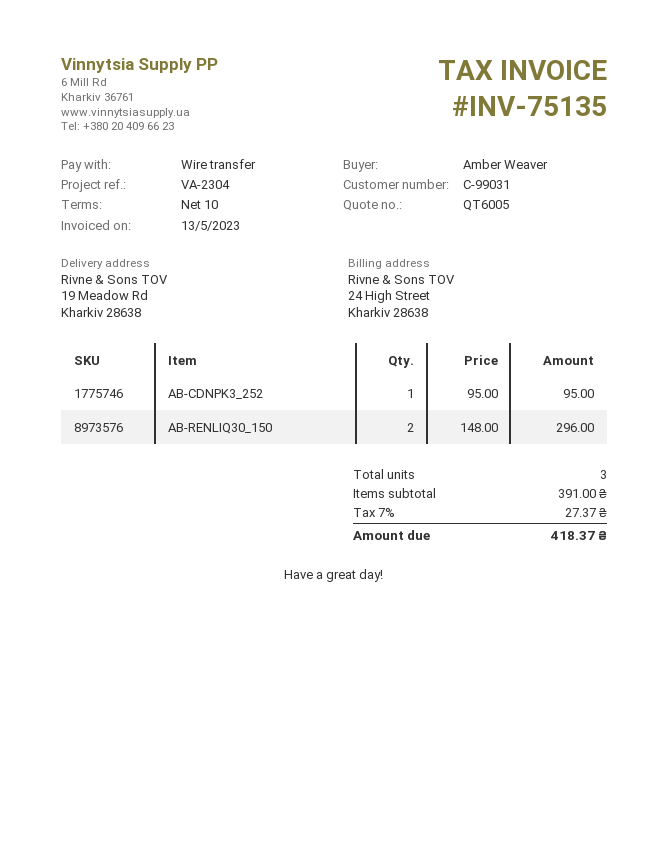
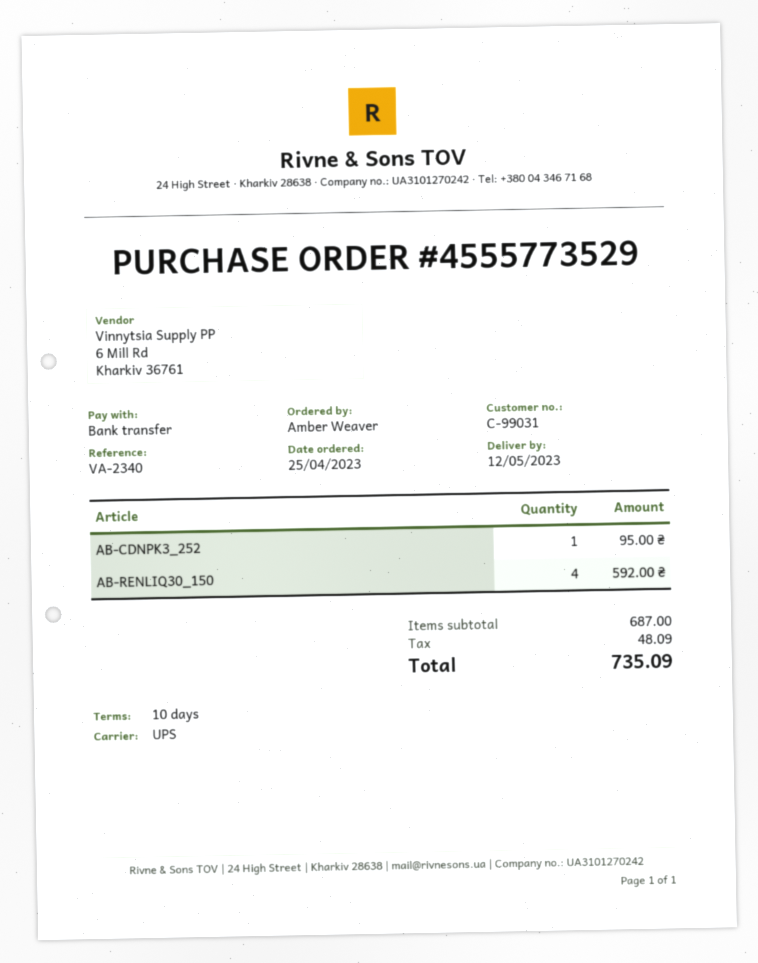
reference: VA-2304 -> VA-2340
AB-RENLIQ30_150: 2 for 296.00 -> 4 for 592.00
subtotal: 391.00 -> 687.00
tax: 27.37 -> 48.09
total: 418.37 -> 735.09

